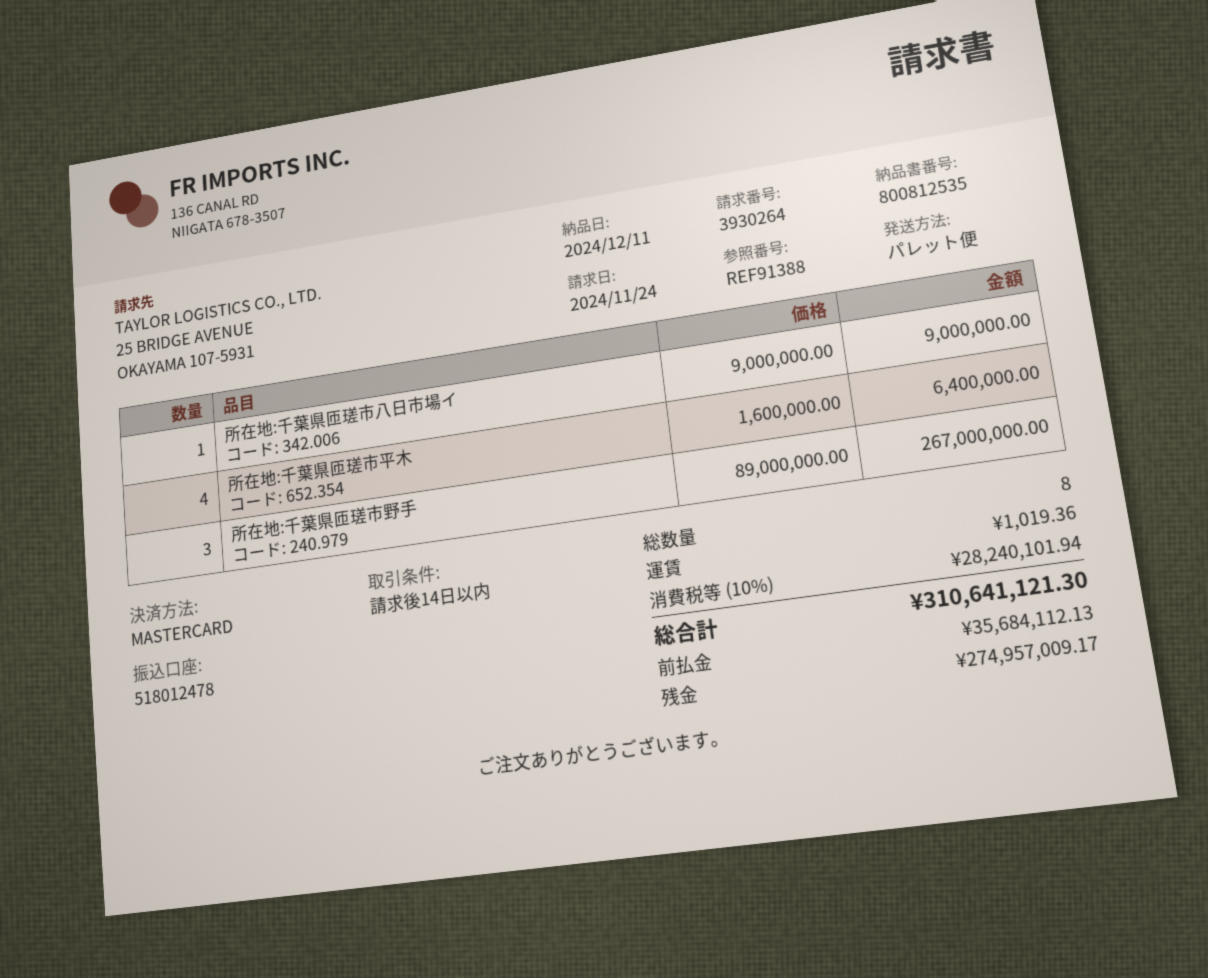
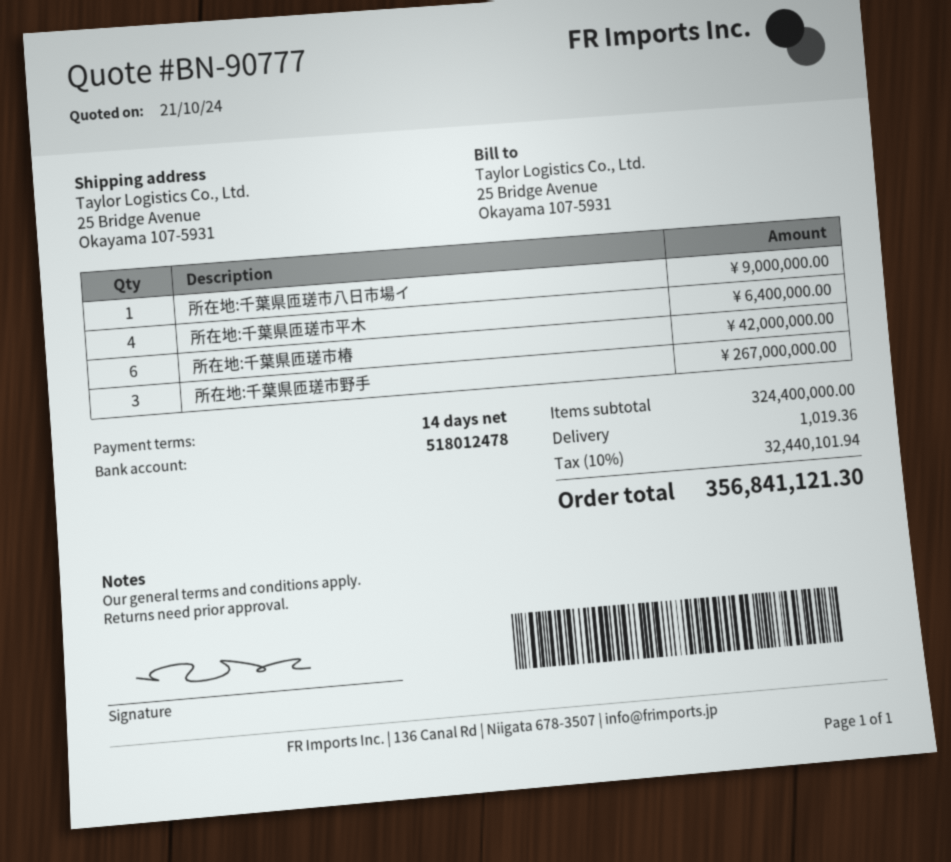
所在地:千葉県匝瑳市椿: none -> 6 for 42000000.00
tax: 10% = 28240101.94 -> 10% = 32440101.94
total: 310641121.30 -> 356841121.30

